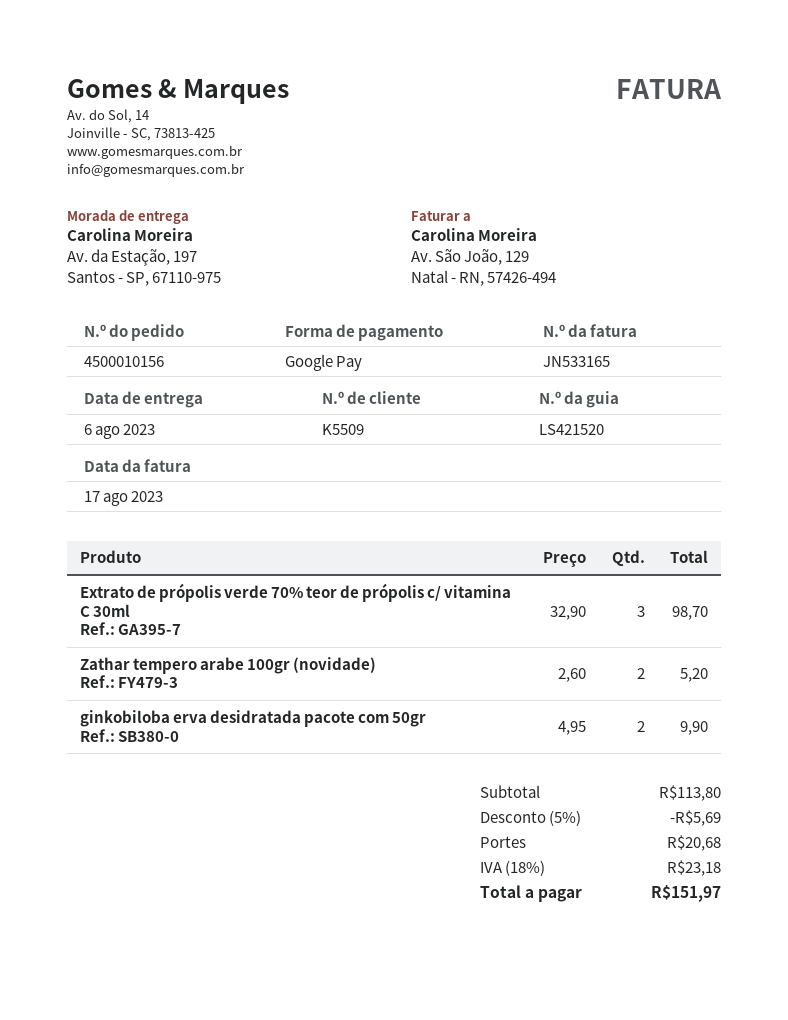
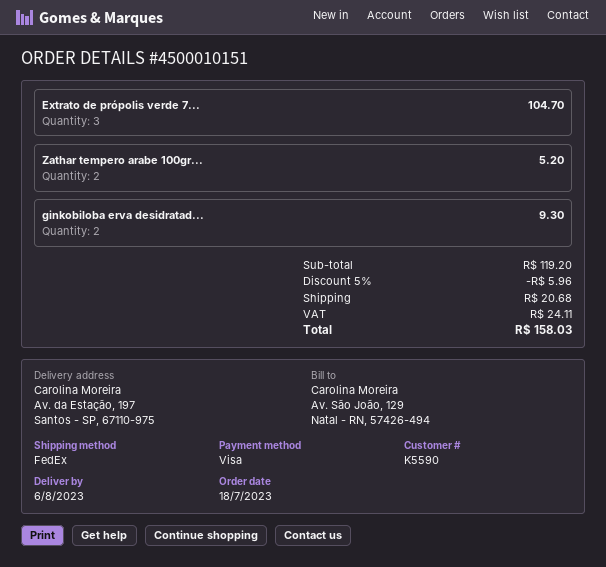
order number: 4500010156 -> 4500010151
customer number: K5509 -> K5590
payment method: Google Pay -> Visa
Extrato de própolis verde 70% teor de própolis c/ vitamina C 30ml: 3 for 98.70 -> 3 for 104.70
ginkobiloba erva desidratada pacote com 50gr: 2 for 9.90 -> 2 for 9.30
subtotal: 113.80 -> 119.20
discount: 5% = 5.69 -> 5% = 5.96
tax: 23.18 -> 24.11
total: 151.97 -> 158.03

